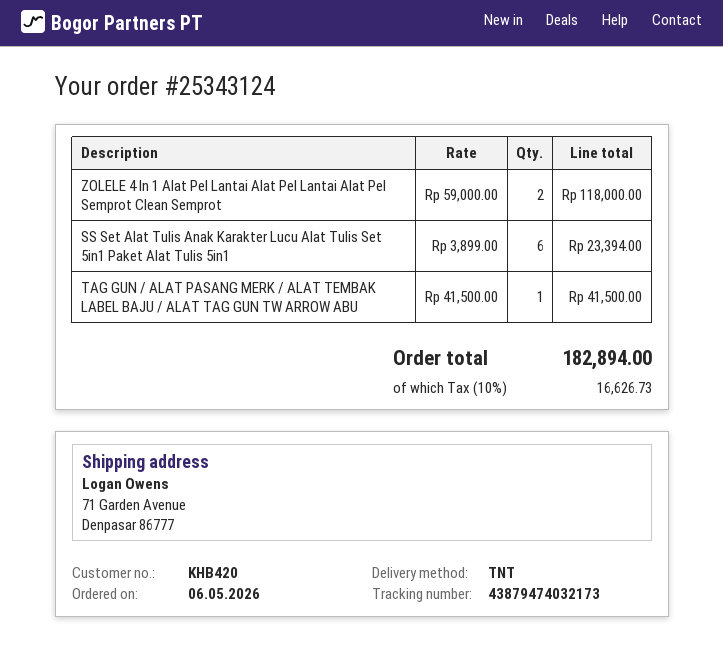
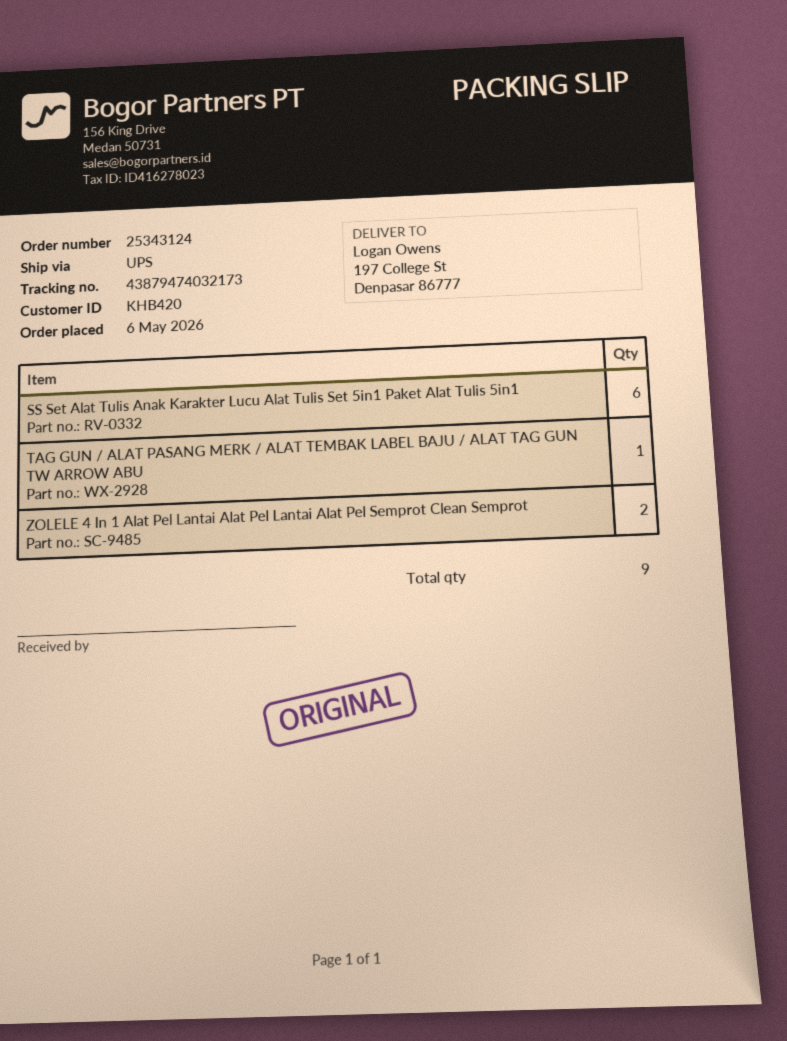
shipping method: TNT -> UPS
ship to: 71 Garden Avenue, Denpasar 86777 -> 197 College St, Denpasar 86777

